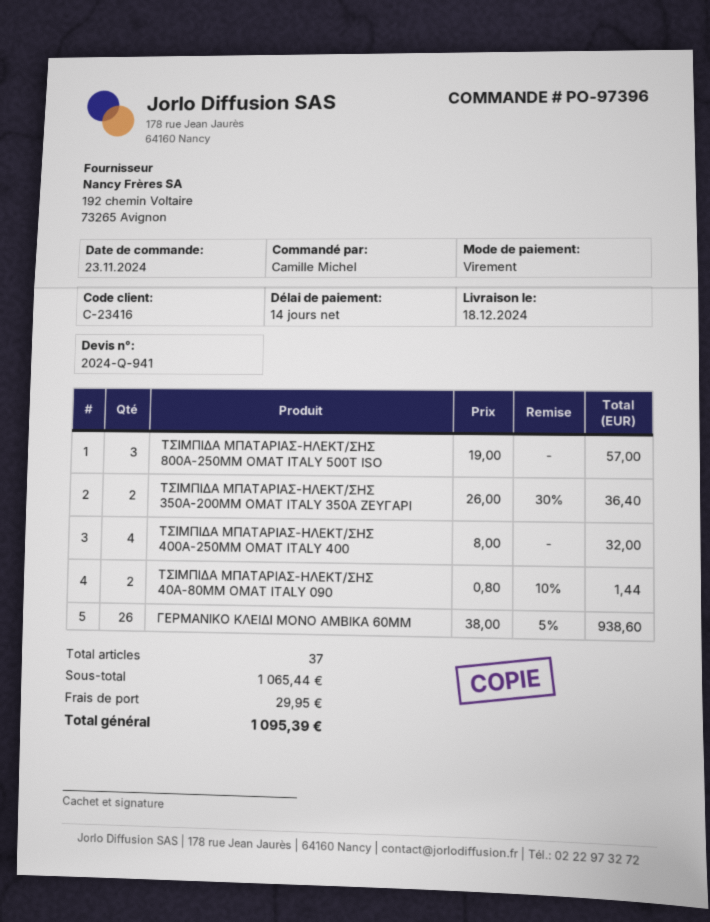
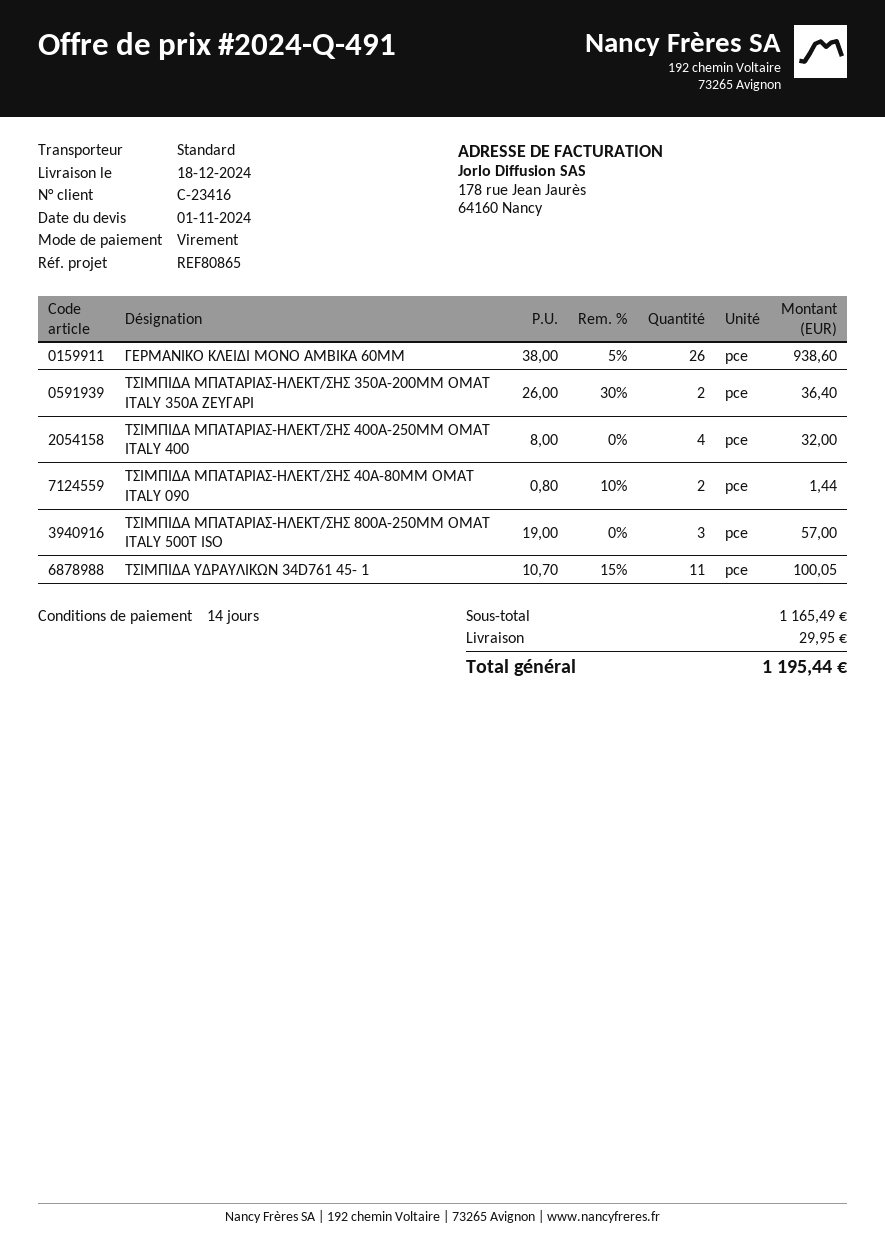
quote number: 2024-Q-941 -> 2024-Q-491
ΤΣΙΜΠΙΔΑ ΥΔΡΑΥΛΙΚΩΝ 34D761 45- 1: none -> 11 x 10.70 - 15% = 100.05
subtotal: 1065.44 -> 1165.49
total: 1095.39 -> 1195.44

